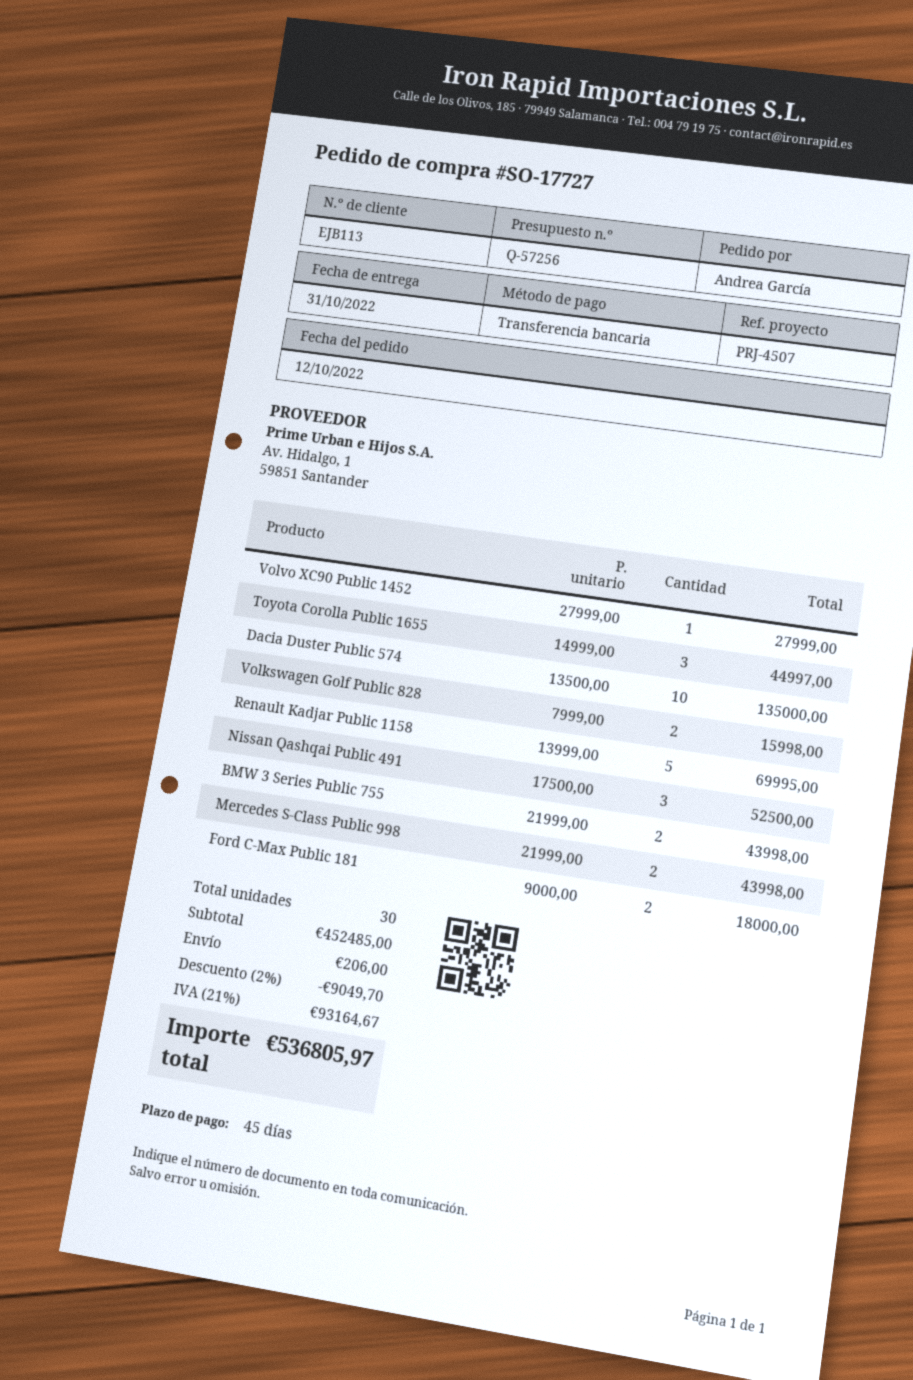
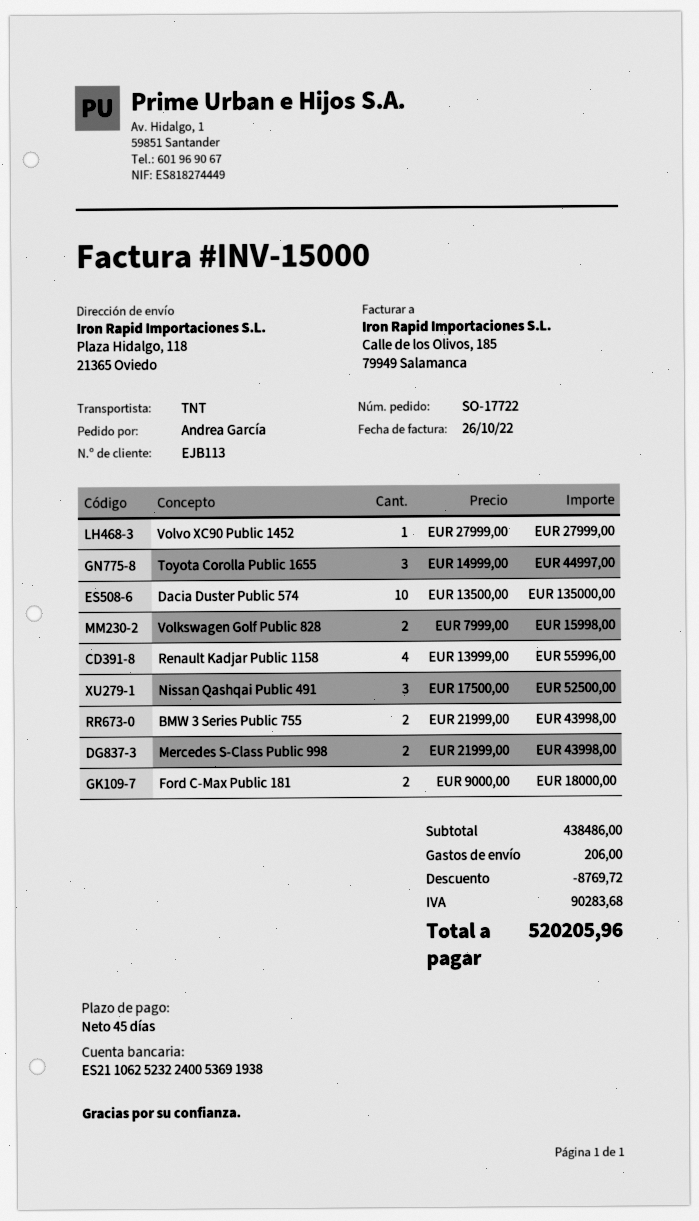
order number: SO-17727 -> SO-17722
Renault Kadjar Public 1158: 5 x 13999.00 = 69995.00 -> 4 x 13999.00 = 55996.00
subtotal: 452485.00 -> 438486.00
discount: 9049.70 -> 8769.72
tax: 93164.67 -> 90283.68
total: 536805.97 -> 520205.96

